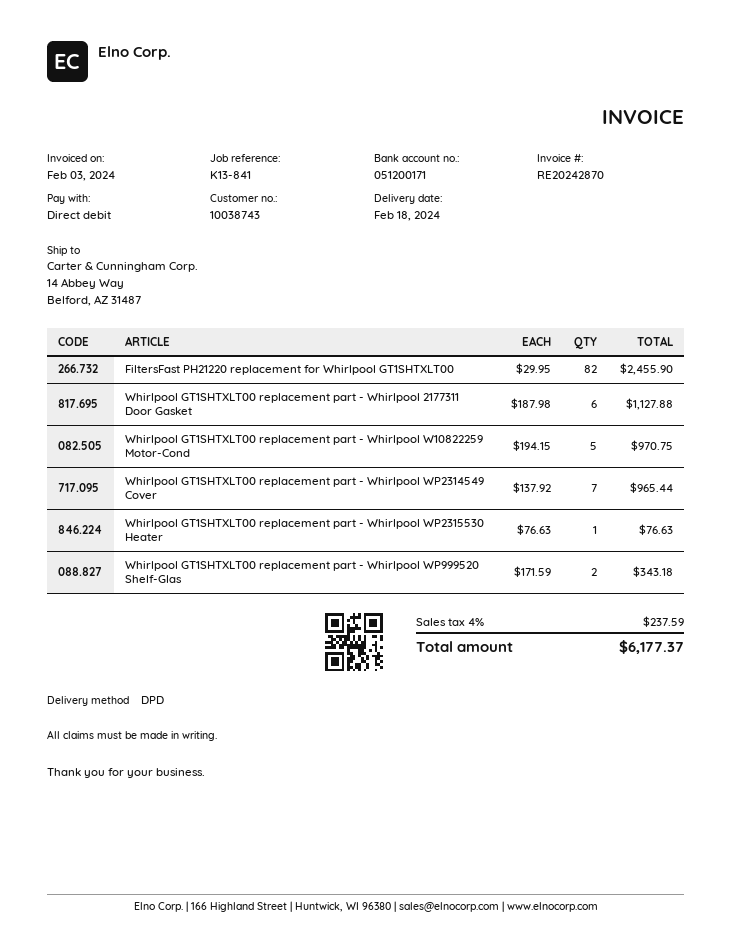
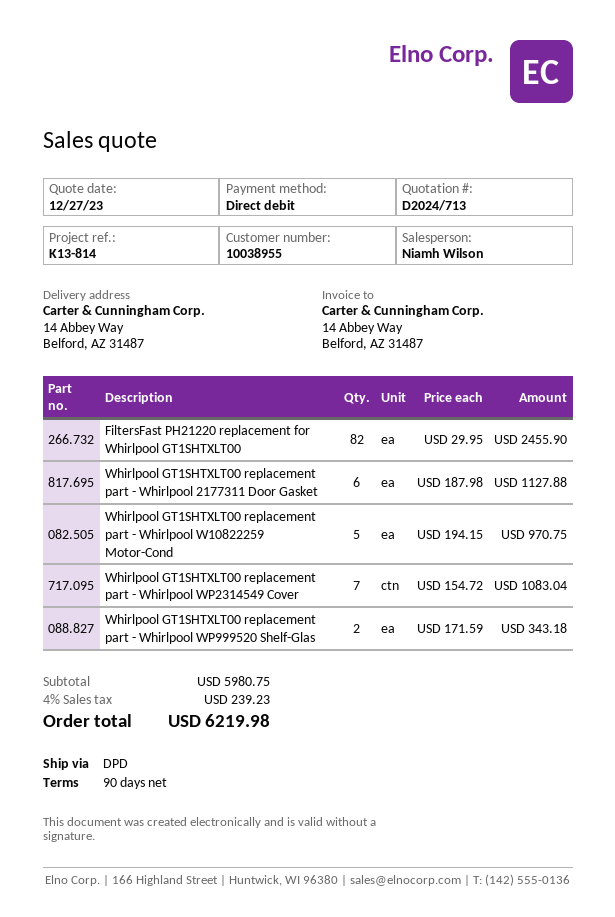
customer number: 10038743 -> 10038955
reference: K13-841 -> K13-814
Whirlpool GT1SHTXLT00 replacement part - Whirlpool WP2314549 Cover: 7 x 137.92 = 965.44 -> 7 x 154.72 = 1083.04
Whirlpool GT1SHTXLT00 replacement part - Whirlpool WP2315530 Heater: 1 x 76.63 = 76.63 -> none
tax: 4% = 237.59 -> 4% = 239.23
total: 6177.37 -> 6219.98

